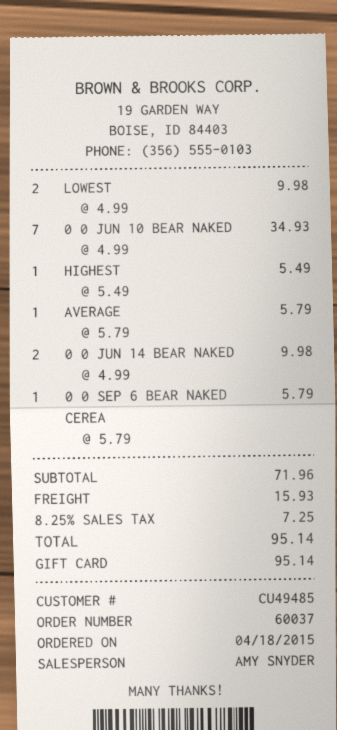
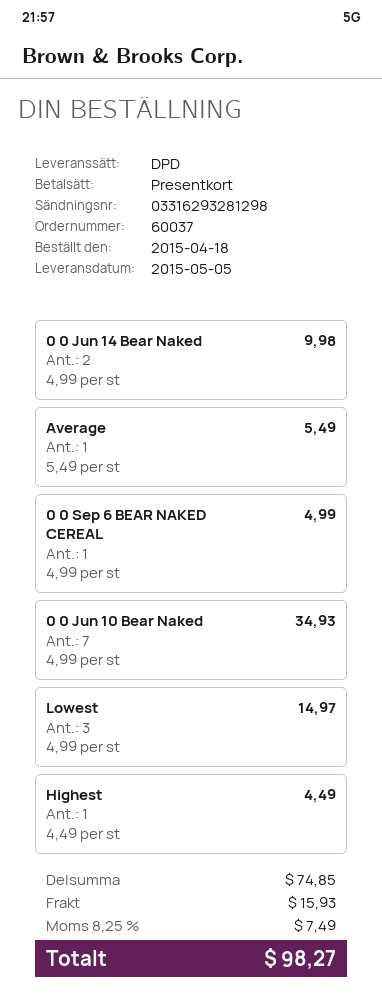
LOWEST: 2 x 4.99 = 9.98 -> 3 x 4.99 = 14.97
HIGHEST: 1 x 5.49 = 5.49 -> 1 x 4.49 = 4.49
AVERAGE: 1 x 5.79 = 5.79 -> 1 x 5.49 = 5.49
0 0 SEP 6 BEAR NAKED CEREA: 1 x 5.79 = 5.79 -> 1 x 4.99 = 4.99
subtotal: 71.96 -> 74.85
tax: 8.25% = 7.25 -> 8.25% = 7.49
total: 95.14 -> 98.27

